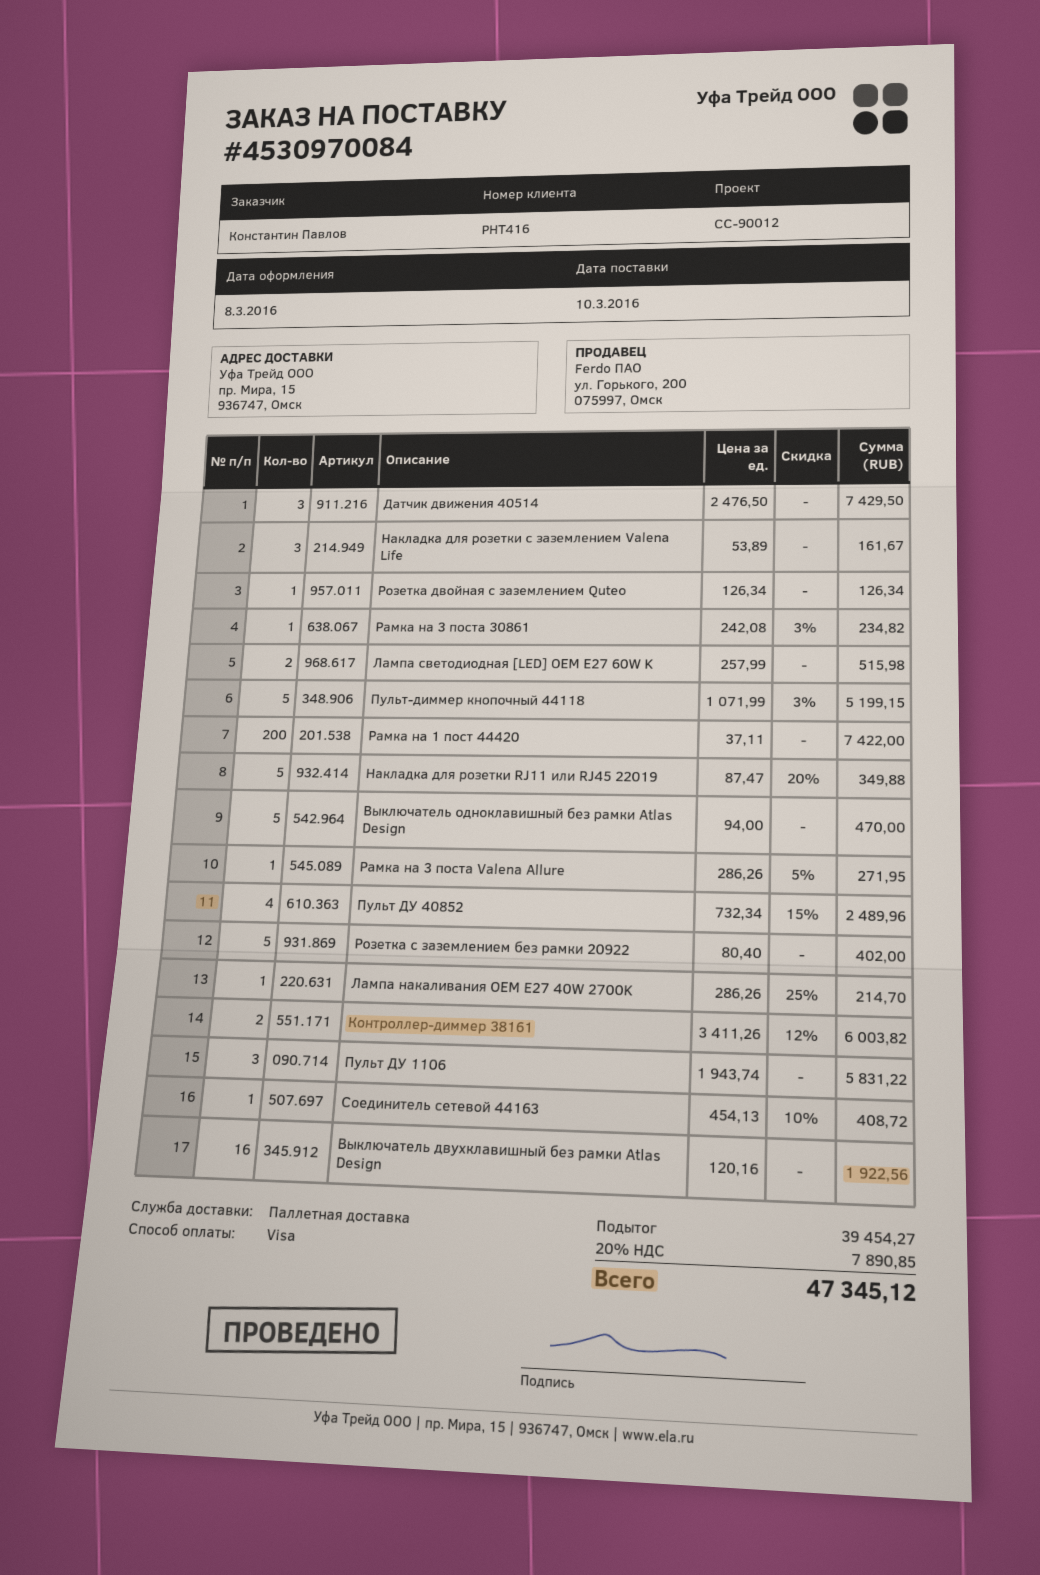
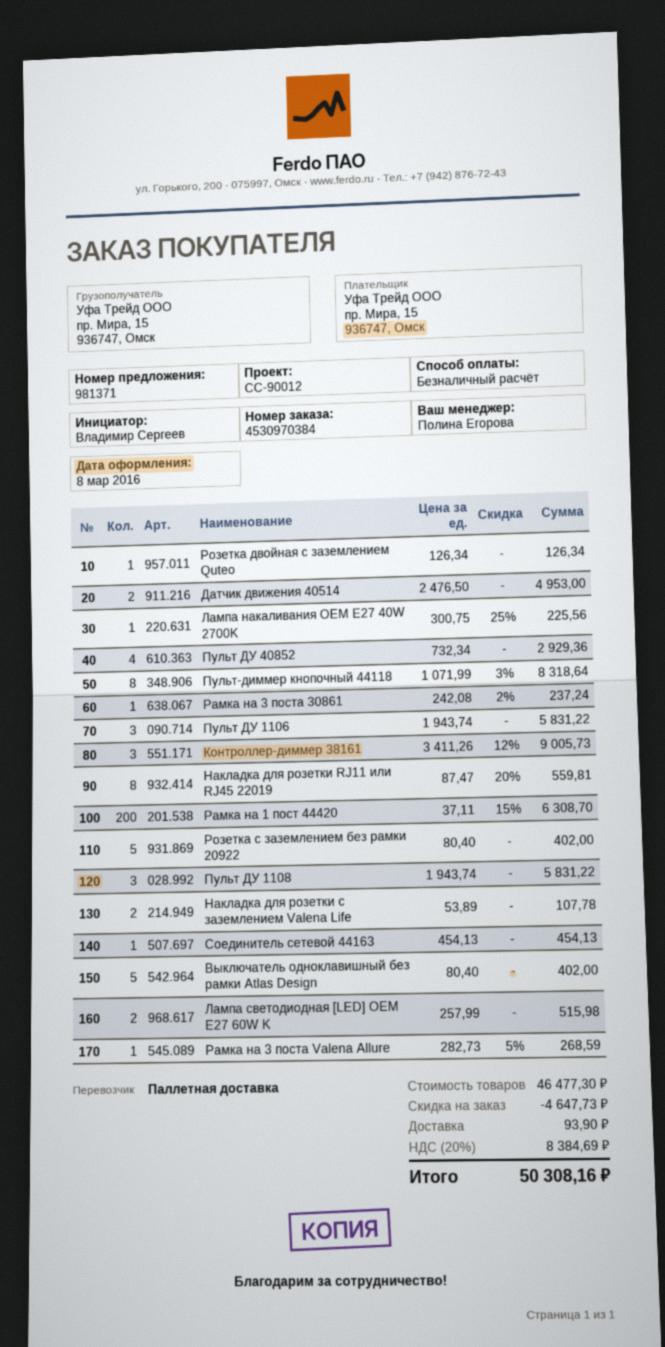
order number: 4530970084 -> 4530970384
ordered by: Константин Павлов -> Владимир Сергеев
payment method: Visa -> bank transfer
Датчик движения 40514: 3 x 2476.50 = 7429.50 -> 2 x 2476.50 = 4953.00
Накладка для розетки с заземлением Valena Life: 3 x 53.89 = 161.67 -> 2 x 53.89 = 107.78
Рамка на 3 поста 30861: 1 x 242.08 - 3% = 234.82 -> 1 x 242.08 - 2% = 237.24
Пульт-диммер кнопочный 44118: 5 x 1071.99 - 3% = 5199.15 -> 8 x 1071.99 - 3% = 8318.64
Рамка на 1 пост 44420: 200 x 37.11 = 7422.00 -> 200 x 37.11 - 15% = 6308.70
Накладка для розетки RJ11 или RJ45 22019: 5 x 87.47 - 20% = 349.88 -> 8 x 87.47 - 20% = 559.81
Выключатель одноклавишный без рамки Atlas Design: 5 x 94.00 = 470.00 -> 5 x 80.40 = 402.00
Рамка на 3 поста Valena Allure: 1 x 286.26 - 5% = 271.95 -> 1 x 282.73 - 5% = 268.59
Пульт ДУ 40852: 4 x 732.34 - 15% = 2489.96 -> 4 x 732.34 = 2929.36
Лампа накаливания OEM E27 40W 2700K: 1 x 286.26 - 25% = 214.70 -> 1 x 300.75 - 25% = 225.56
Контроллер-диммер 38161: 2 x 3411.26 - 12% = 6003.82 -> 3 x 3411.26 - 12% = 9005.73
Соединитель сетевой 44163: 1 x 454.13 - 10% = 408.72 -> 1 x 454.13 = 454.13
Выключатель двухклавишный без рамки Atlas Design: 16 x 120.16 = 1922.56 -> none
Пульт ДУ 1108: none -> 3 x 1943.74 = 5831.22
subtotal: 39454.27 -> 46477.30
discount: none -> 4647.73
shipping: none -> 93.90
tax: 20% = 7890.85 -> 20% = 8384.69
total: 47345.12 -> 50308.16

